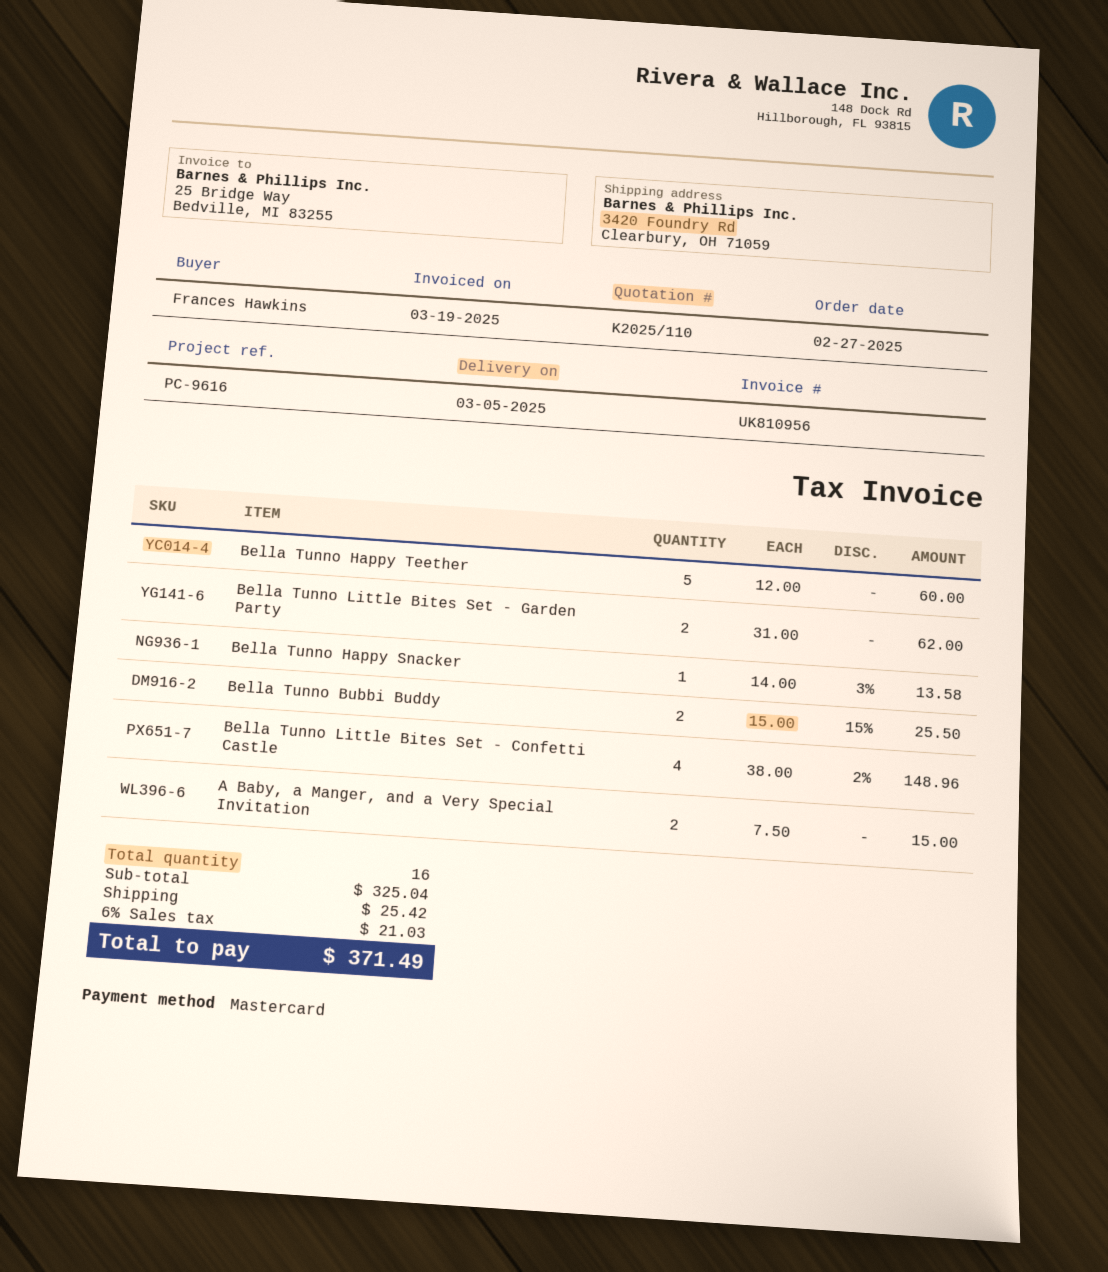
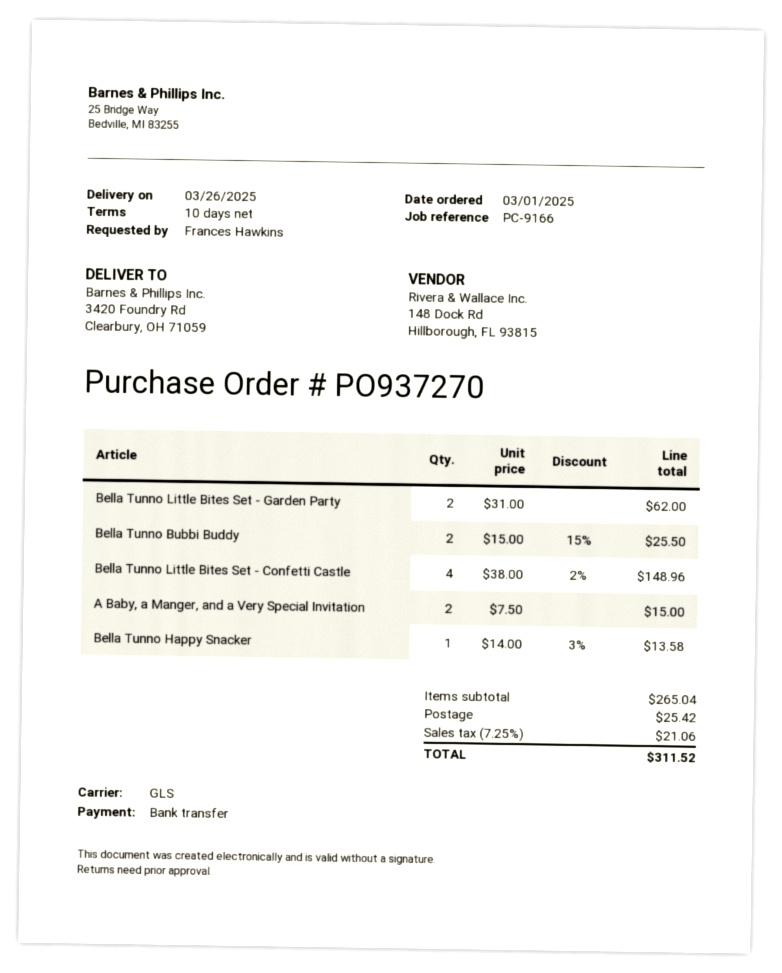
order date: 2025-02-27 -> 2025-03-01
delivery date: 2025-03-05 -> 2025-03-26
reference: PC-9616 -> PC-9166
payment method: Mastercard -> bank transfer
Bella Tunno Happy Teether: 5 x 12.00 = 60.00 -> none
subtotal: 325.04 -> 265.04
tax: 6% = 21.03 -> 7.25% = 21.06
total: 371.49 -> 311.52

